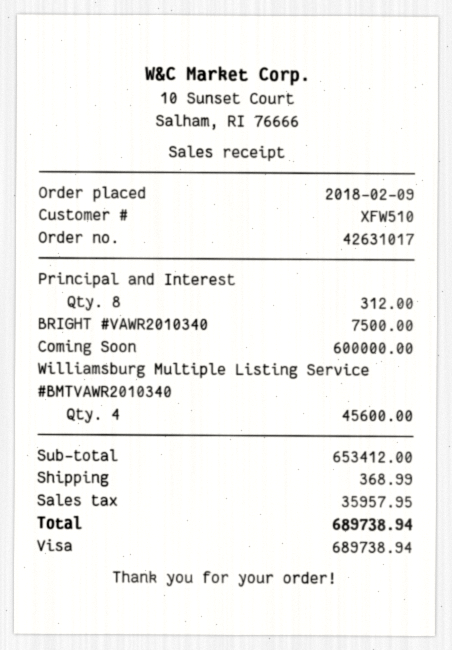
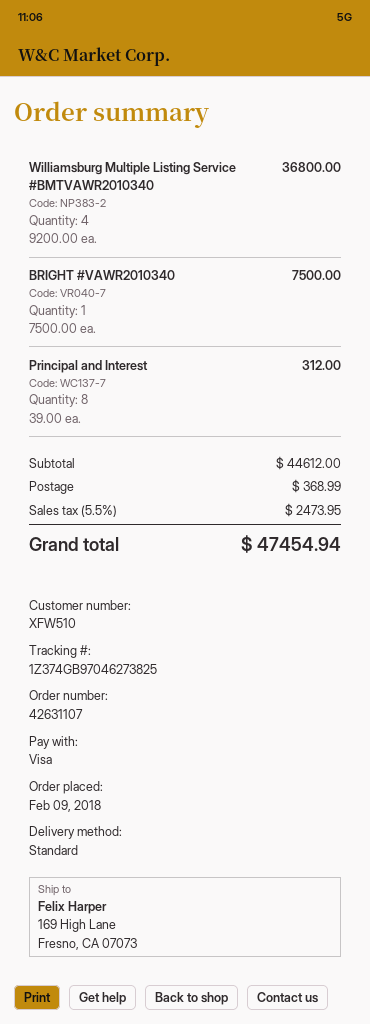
order number: 42631017 -> 42631107
Coming Soon: 1 for 600000.00 -> none
Williamsburg Multiple Listing Service #BMTVAWR2010340: 4 for 45600.00 -> 4 for 36800.00
subtotal: 653412.00 -> 44612.00
tax: 35957.95 -> 2473.95
total: 689738.94 -> 47454.94

